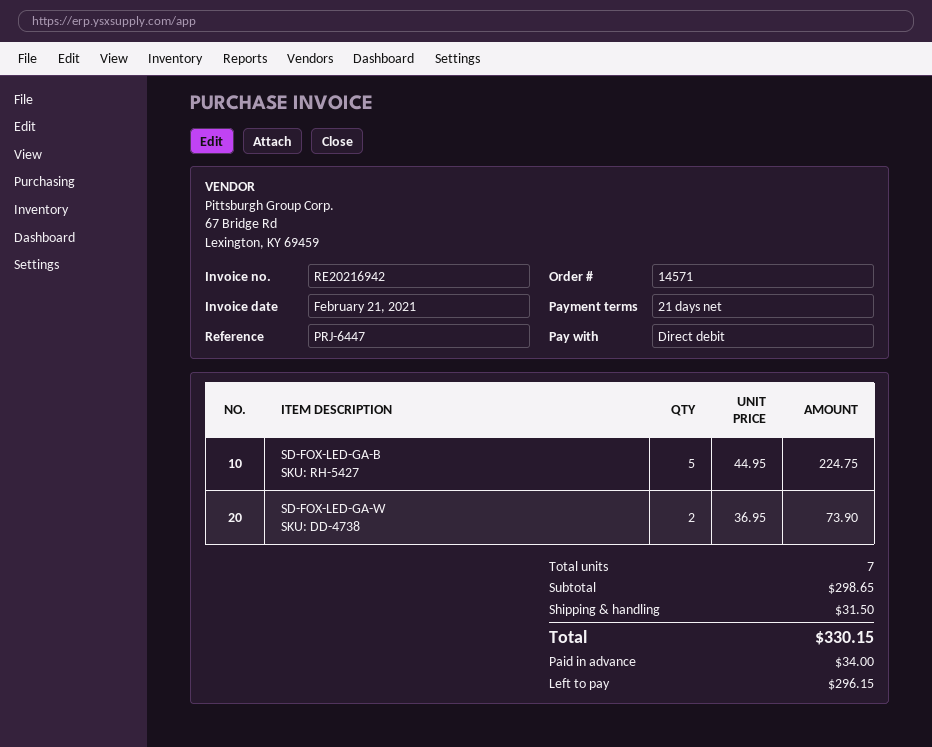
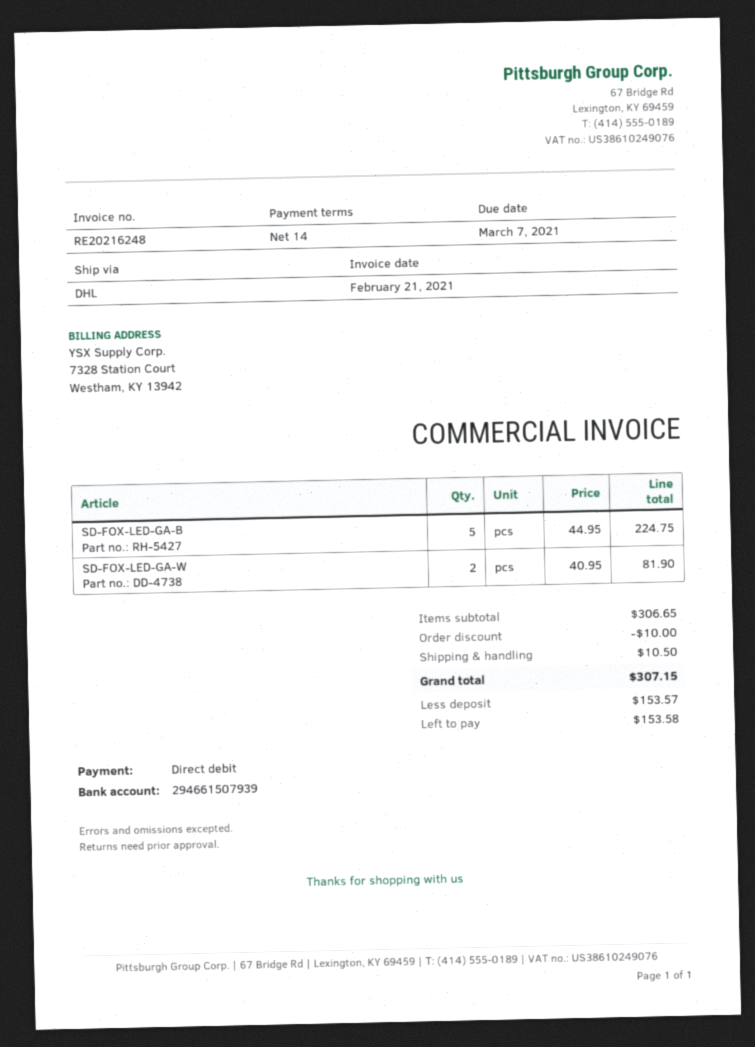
invoice number: RE20216942 -> RE20216248
payment terms: 21 days -> 14 days
SD-FOX-LED-GA-W: 2 x 36.95 = 73.90 -> 2 x 40.95 = 81.90
subtotal: 298.65 -> 306.65
discount: none -> 10.00
shipping: 31.50 -> 10.50
total: 330.15 -> 307.15
deposit: 34.00 -> 153.57
balance: 296.15 -> 153.58

